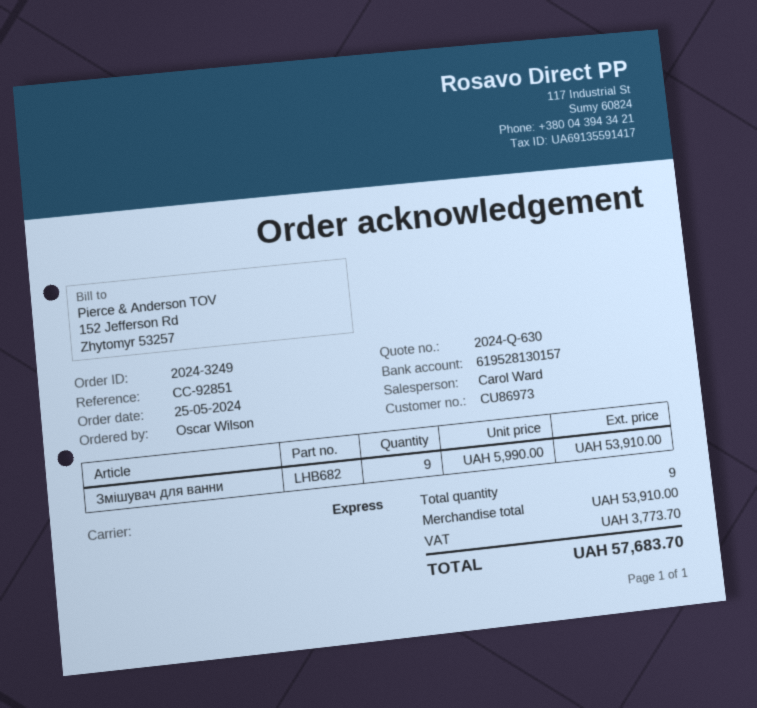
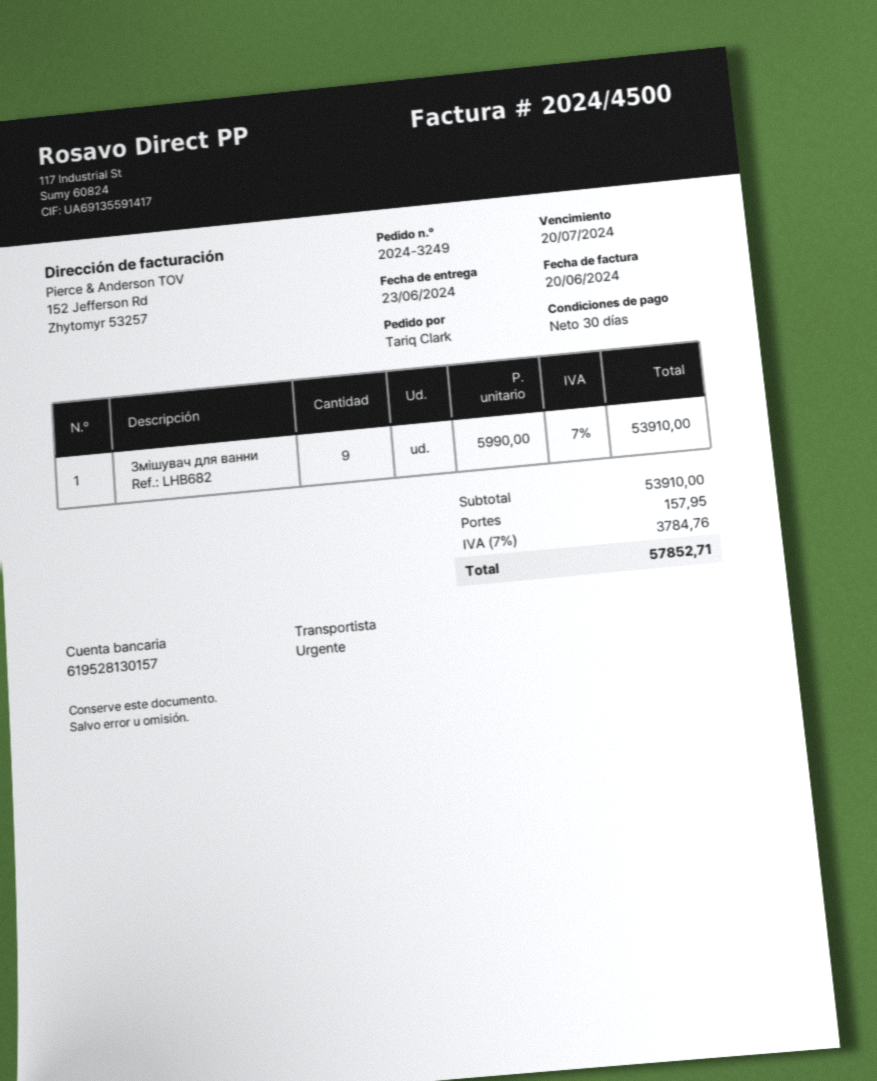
ordered by: Oscar Wilson -> Tariq Clark
shipping: none -> 157.95
tax: 3773.70 -> 3784.76
total: 57683.70 -> 57852.71

